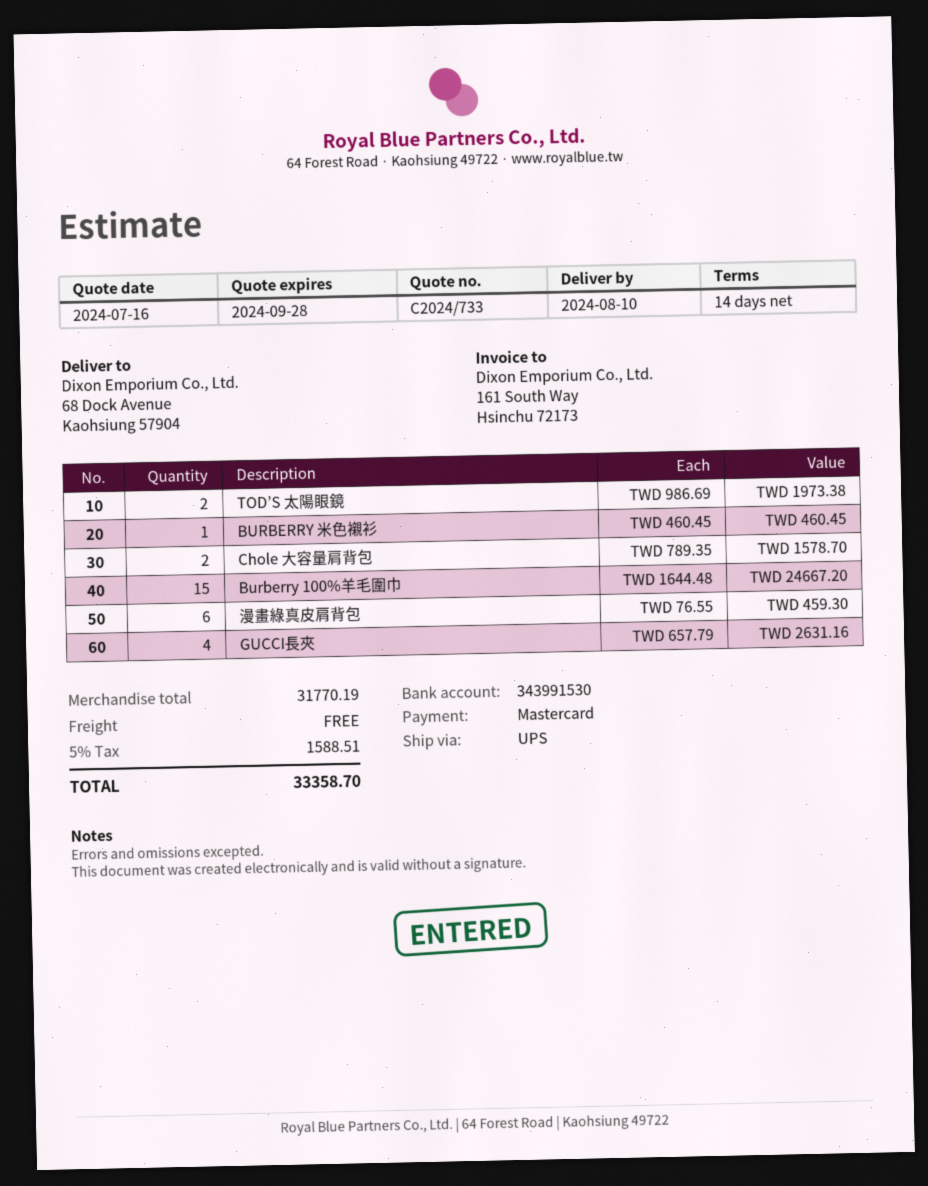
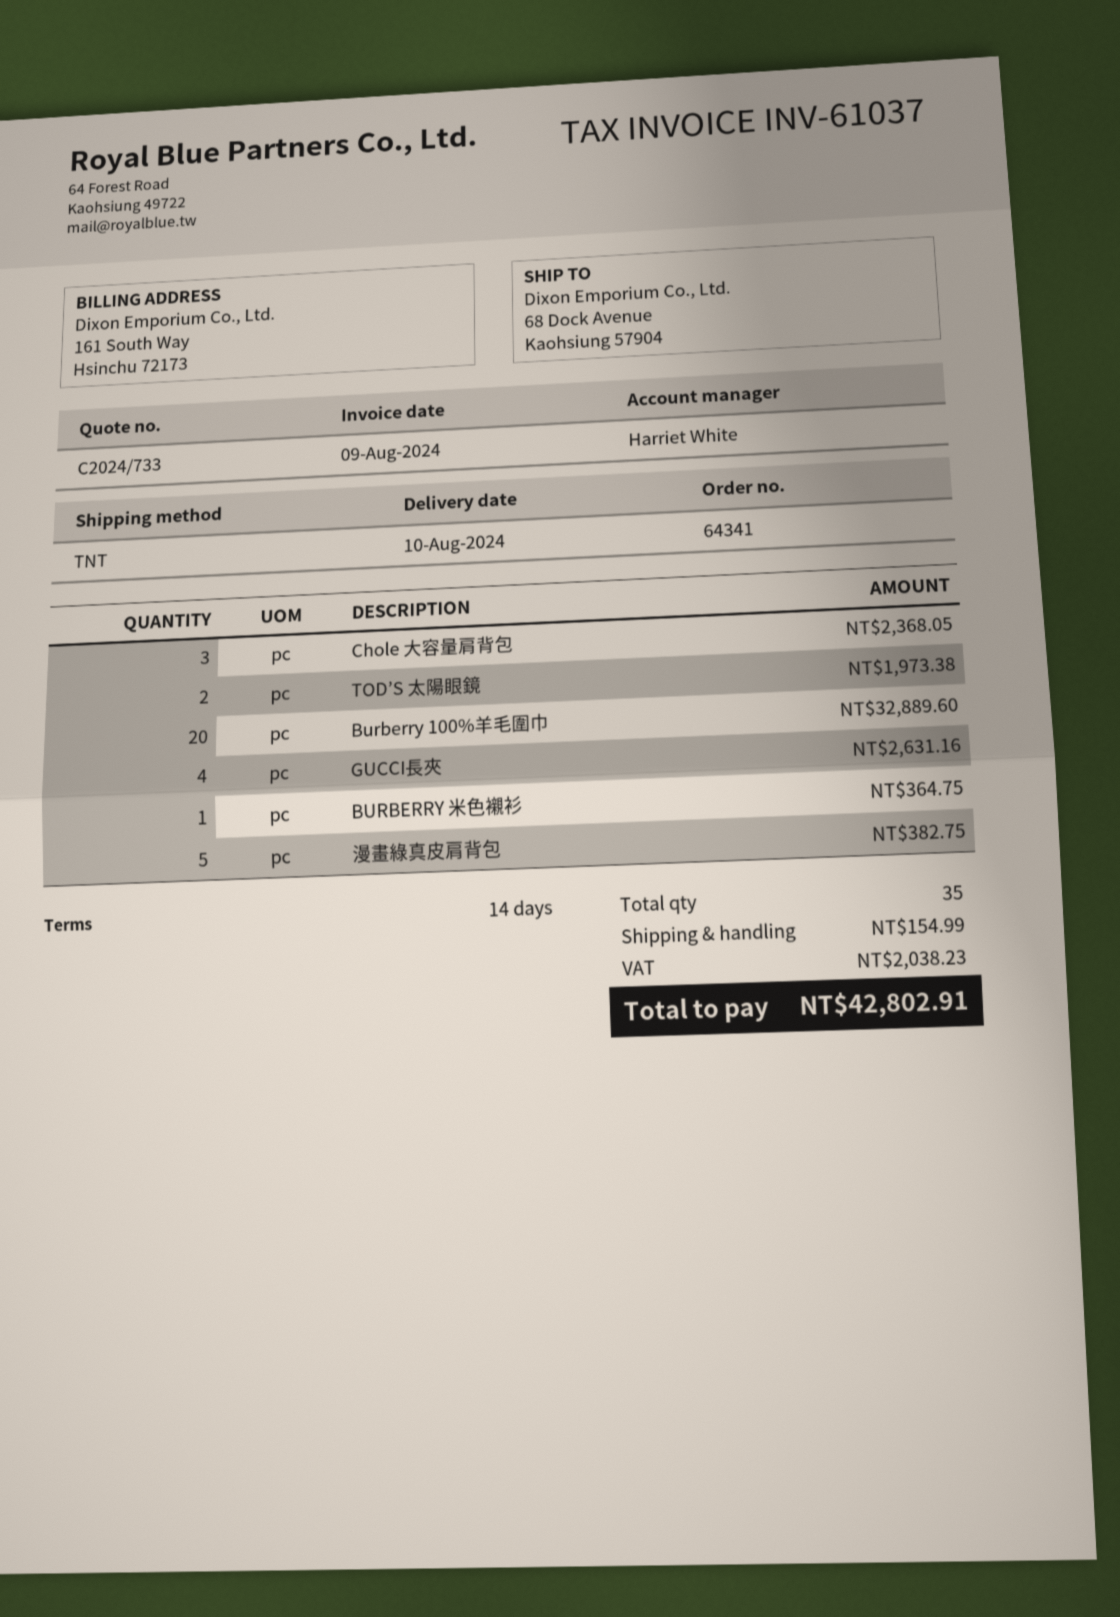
shipping method: UPS -> TNT
BURBERRY 米色襯衫: 1 for 460.45 -> 1 for 364.75
Chole 大容量肩背包: 2 for 1578.70 -> 3 for 2368.05
Burberry 100%羊毛圍巾: 15 for 24667.20 -> 20 for 32889.60
漫畫綠真皮肩背包: 6 for 459.30 -> 5 for 382.75
shipping: 0.00 -> 154.99
tax: 1588.51 -> 2038.23
total: 33358.70 -> 42802.91

